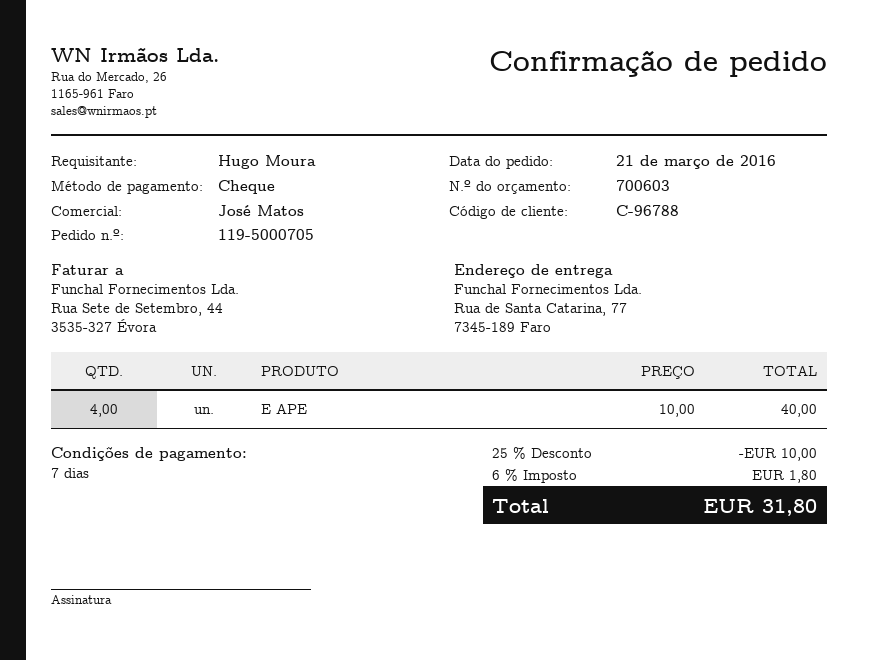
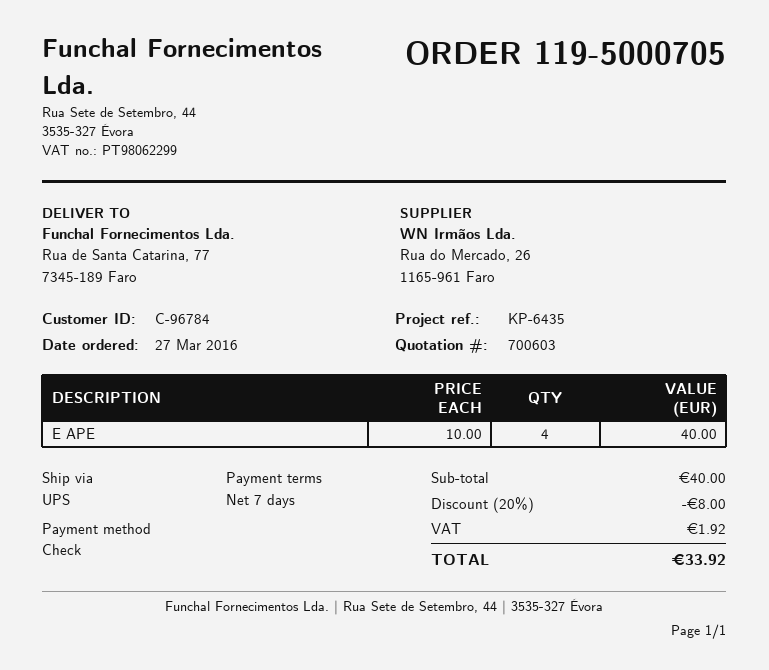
order date: 2016-03-21 -> 2016-03-27
customer number: C-96788 -> C-96784
discount: 25% = 10.00 -> 20% = 8.00
tax: 1.80 -> 1.92
total: 31.80 -> 33.92

